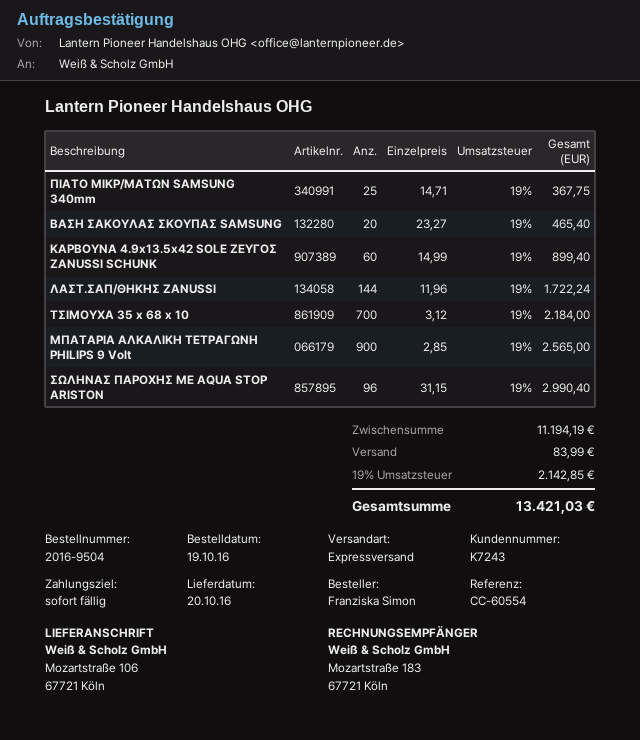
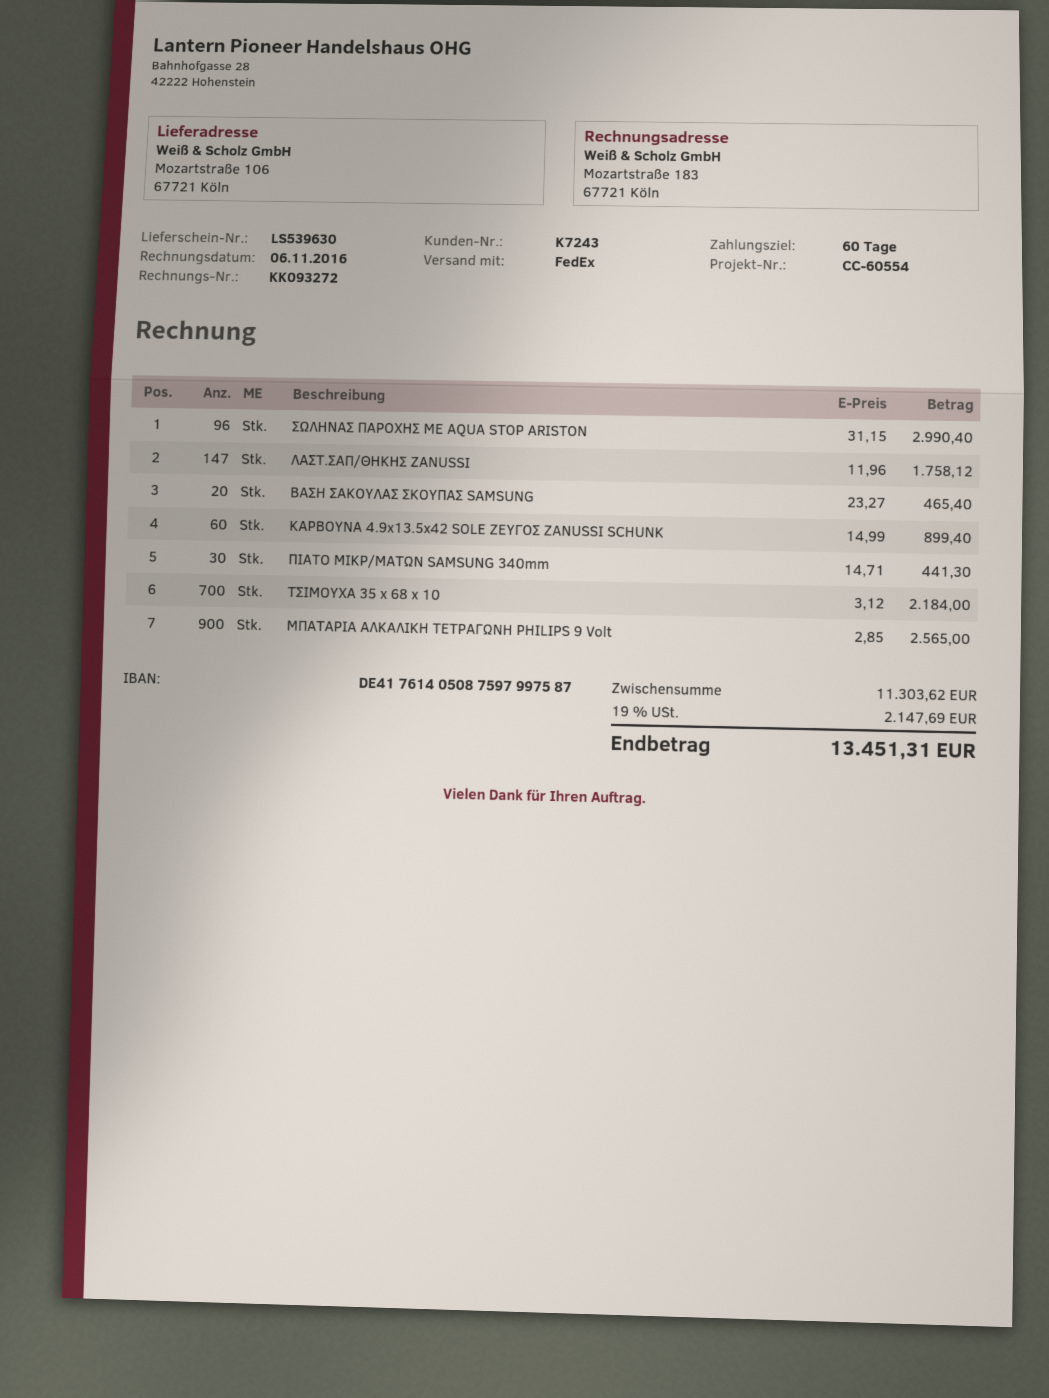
payment terms: on receipt -> 60 days
shipping method: express -> FedEx
ΠΙΑΤΟ ΜΙΚΡ/ΜΑΤΩΝ SAMSUNG 340mm: 25 x 14.71 = 367.75 -> 30 x 14.71 = 441.30
ΛΑΣΤ.ΣΑΠ/ΘΗΚΗΣ ZANUSSI: 144 x 11.96 = 1722.24 -> 147 x 11.96 = 1758.12
subtotal: 11194.19 -> 11303.62
shipping: 83.99 -> none
tax: 19% = 2142.85 -> 19% = 2147.69
total: 13421.03 -> 13451.31

